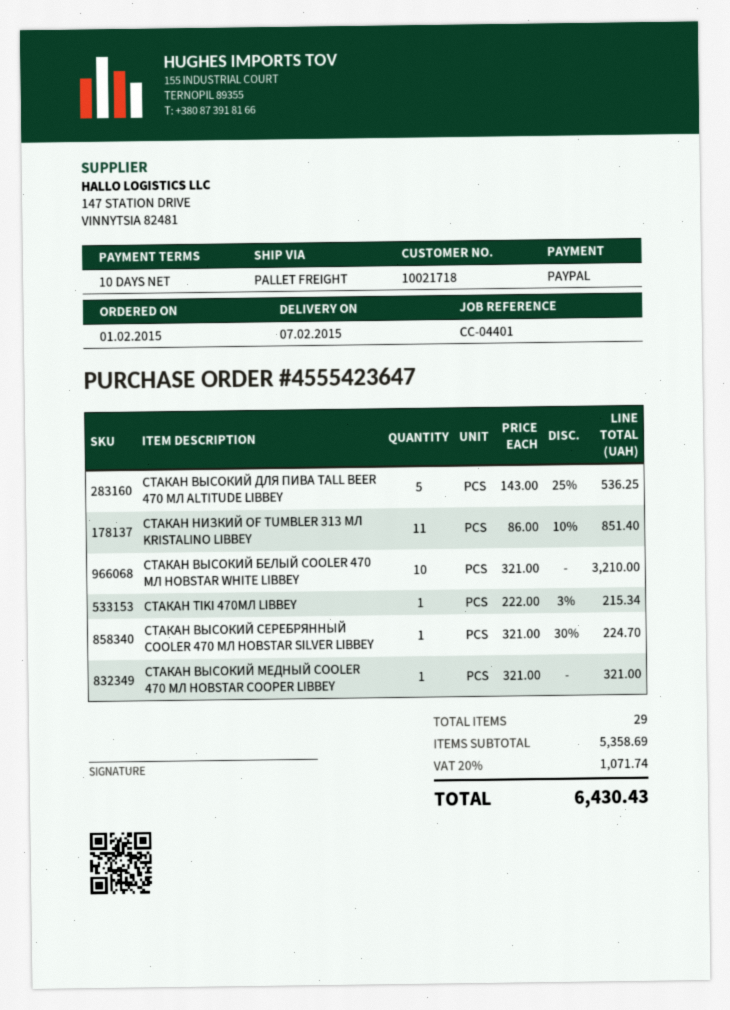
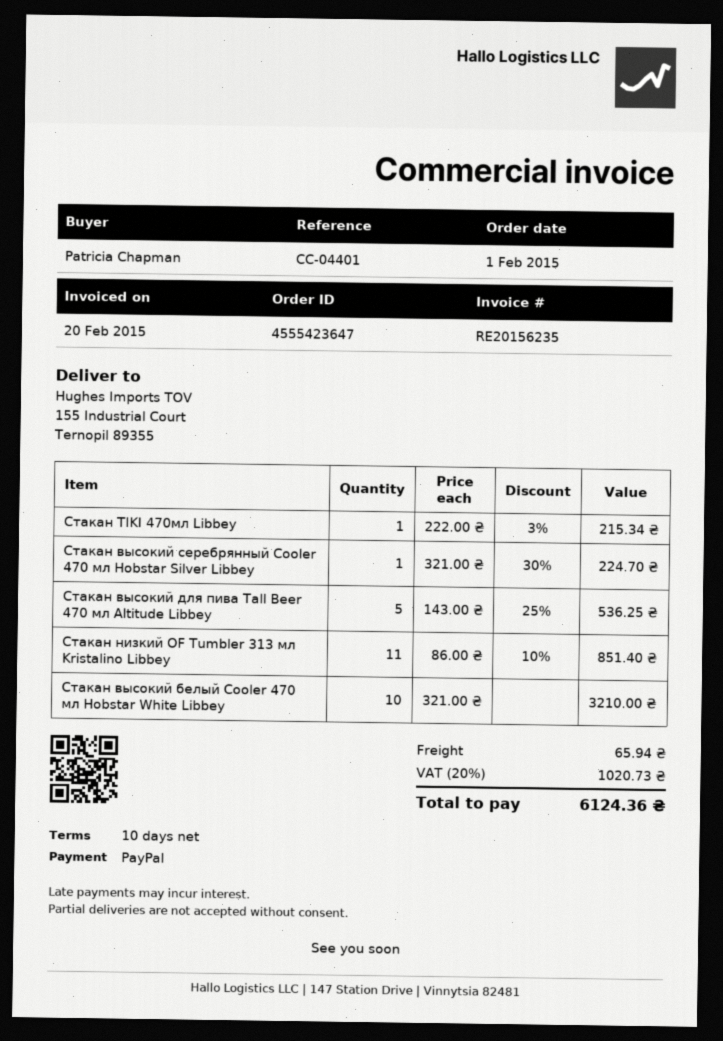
СТАКАН ВЫСОКИЙ МЕДНЫЙ COOLER 470 МЛ HOBSTAR COOPER LIBBEY: 1 x 321.00 = 321.00 -> none
shipping: none -> 65.94
tax: 20% = 1071.74 -> 20% = 1020.73
total: 6430.43 -> 6124.36

